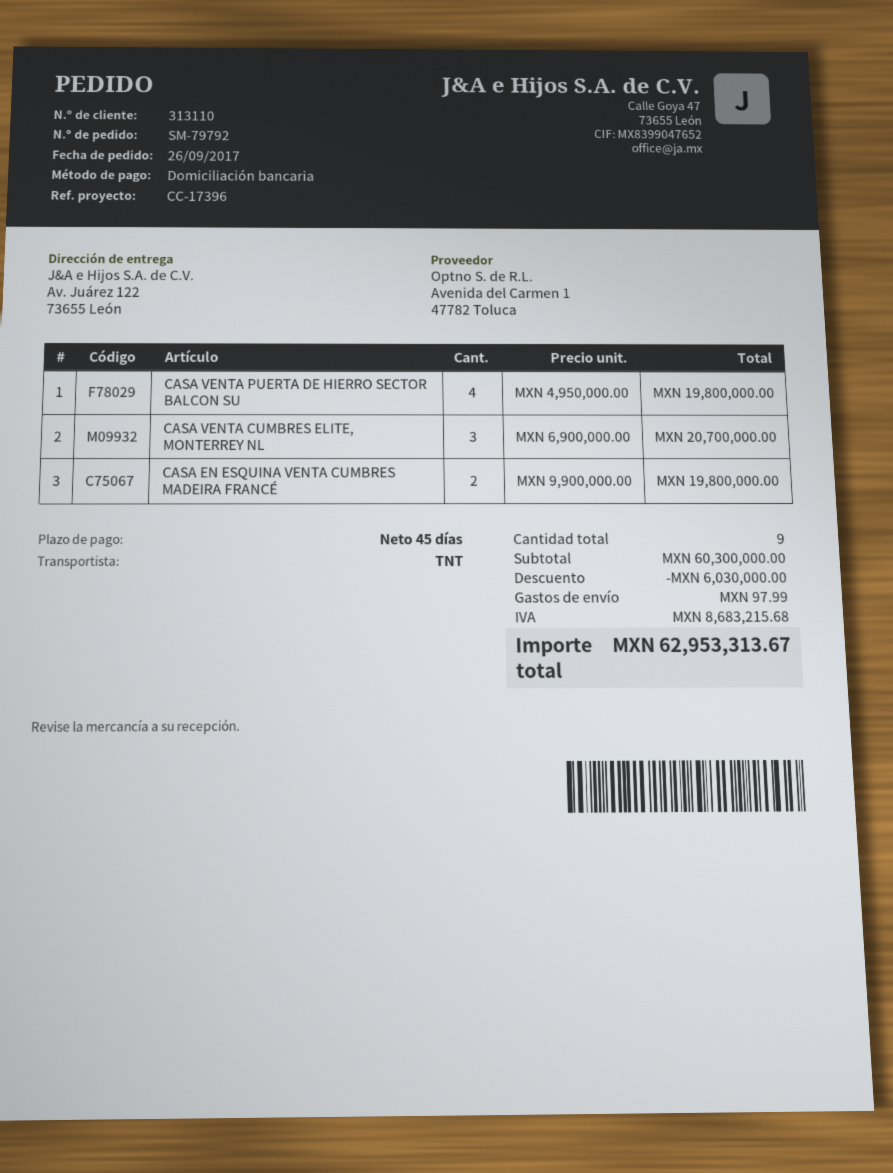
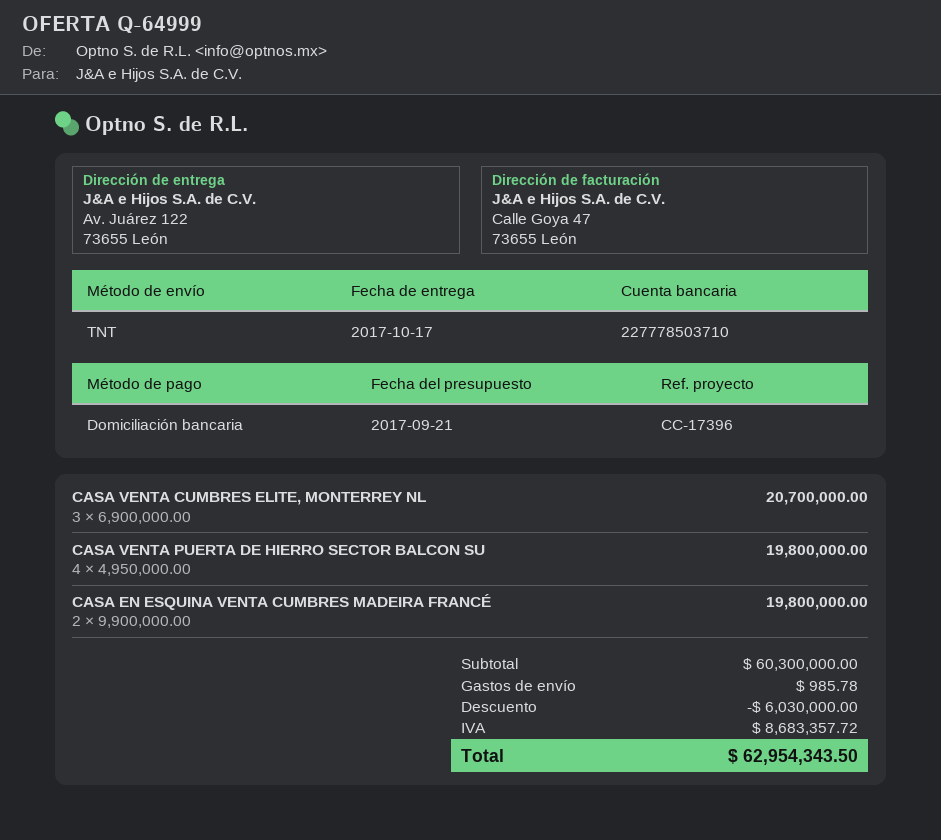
shipping: 97.99 -> 985.78
tax: 8683215.68 -> 8683357.72
total: 62953313.67 -> 62954343.50

